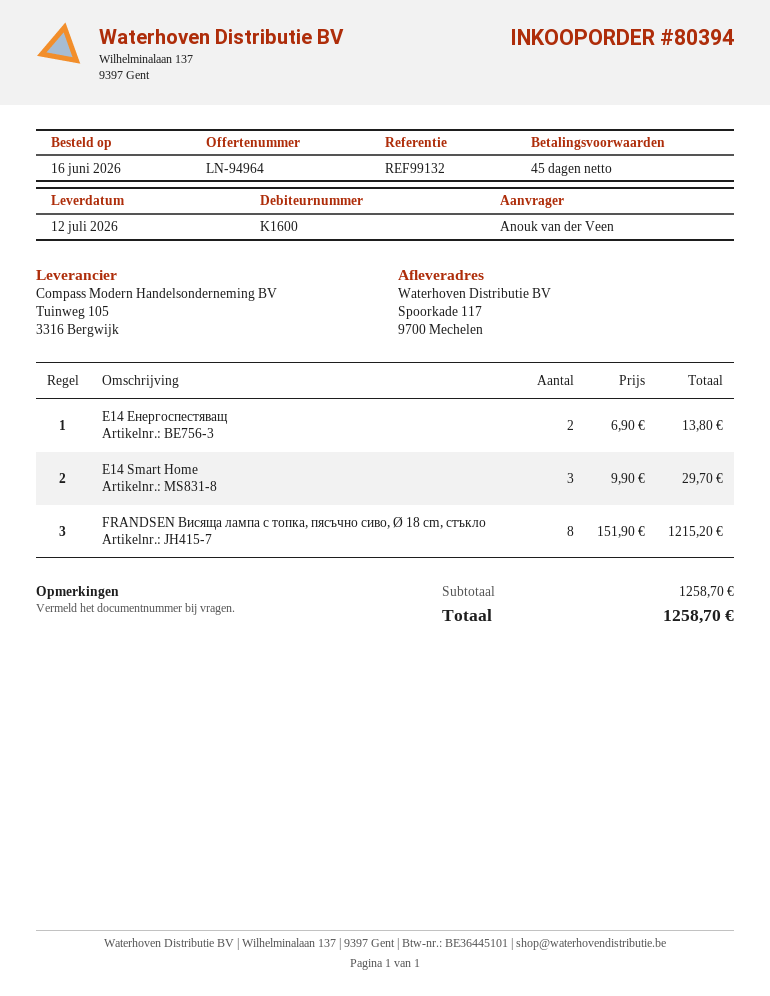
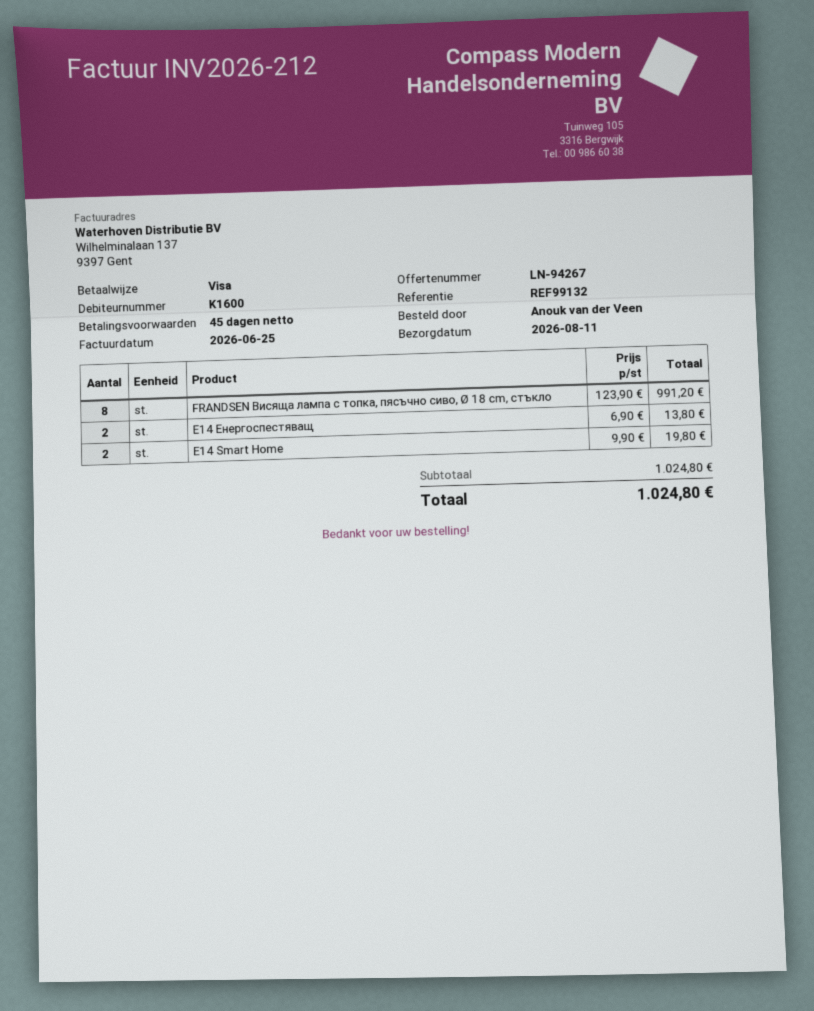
quote number: LN-94964 -> LN-94267
delivery date: 2026-07-12 -> 2026-08-11
E14 Smart Home: 3 x 9.90 = 29.70 -> 2 x 9.90 = 19.80
FRANDSEN Висяща лампа с топка, пясъчно сиво, Ø 18 cm, стъкло: 8 x 151.90 = 1215.20 -> 8 x 123.90 = 991.20
subtotal: 1258.70 -> 1024.80
total: 1258.70 -> 1024.80

